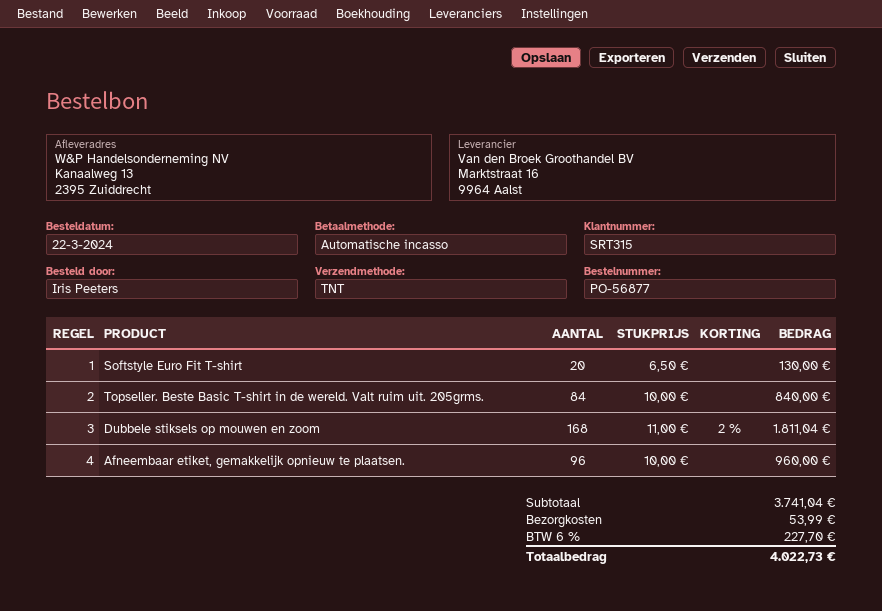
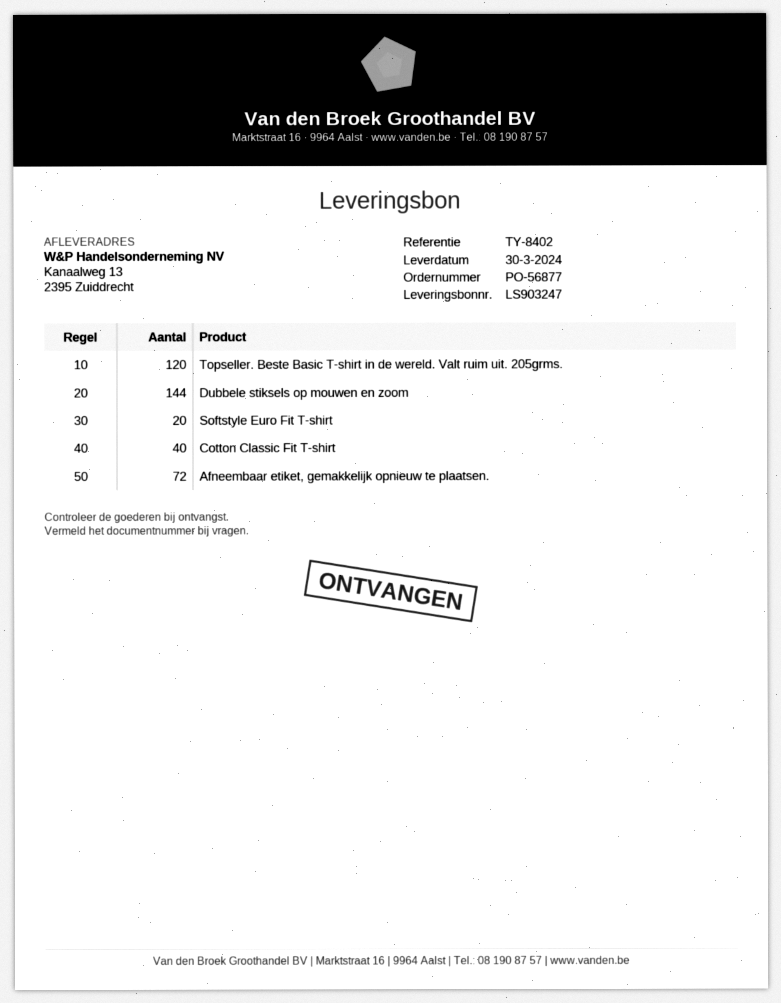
Topseller. Beste Basic T-shirt in de wereld. Valt ruim uit. 205grms.: 84 -> 120
Dubbele stiksels op mouwen en zoom: 168 -> 144
Afneembaar etiket, gemakkelijk opnieuw te plaatsen.: 96 -> 72
Cotton Classic Fit T-shirt: none -> 40

